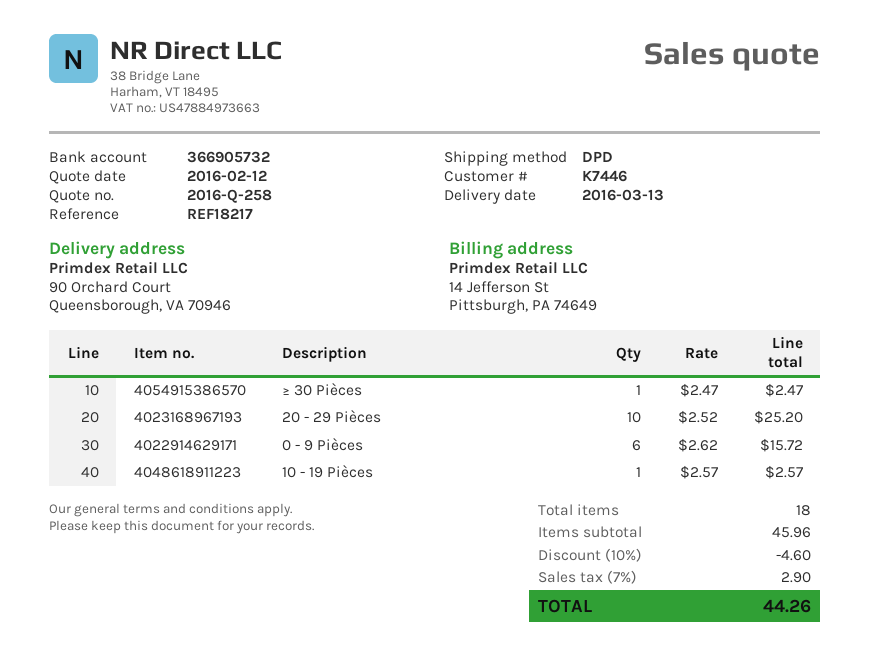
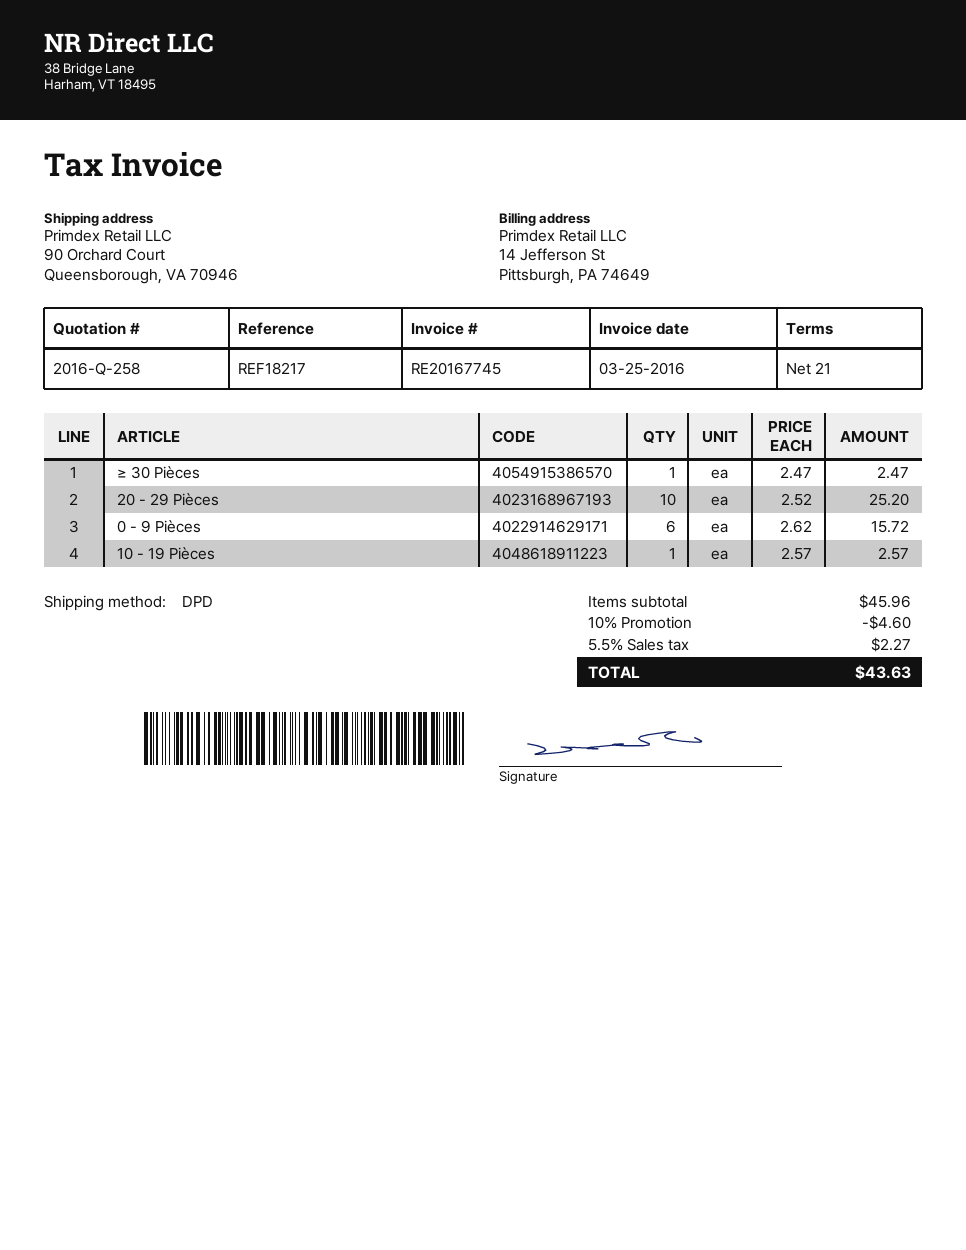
tax: 7% = 2.90 -> 5.5% = 2.27
total: 44.26 -> 43.63

